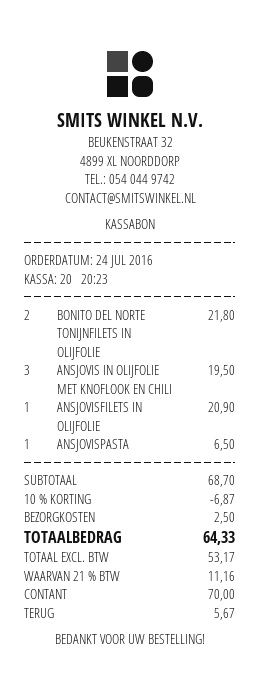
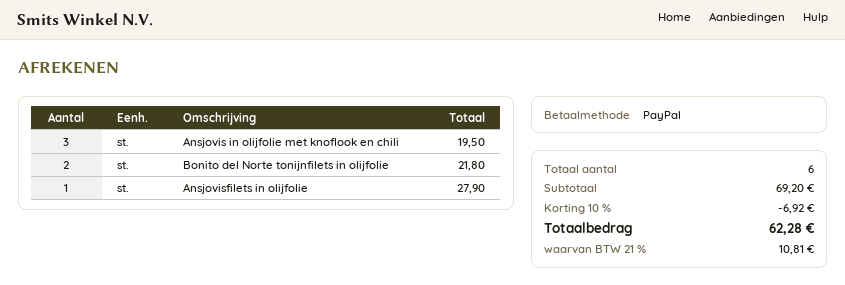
payment method: cash -> PayPal
ANSJOVISFILETS IN OLIJFOLIE: 1 for 20.90 -> 1 for 27.90
ANSJOVISPASTA: 1 for 6.50 -> none
subtotal: 68.70 -> 69.20
discount: 10% = 6.87 -> 10% = 6.92
shipping: 2.50 -> none
tax: 21% = 11.16 -> 21% = 10.81
total: 64.33 -> 62.28

